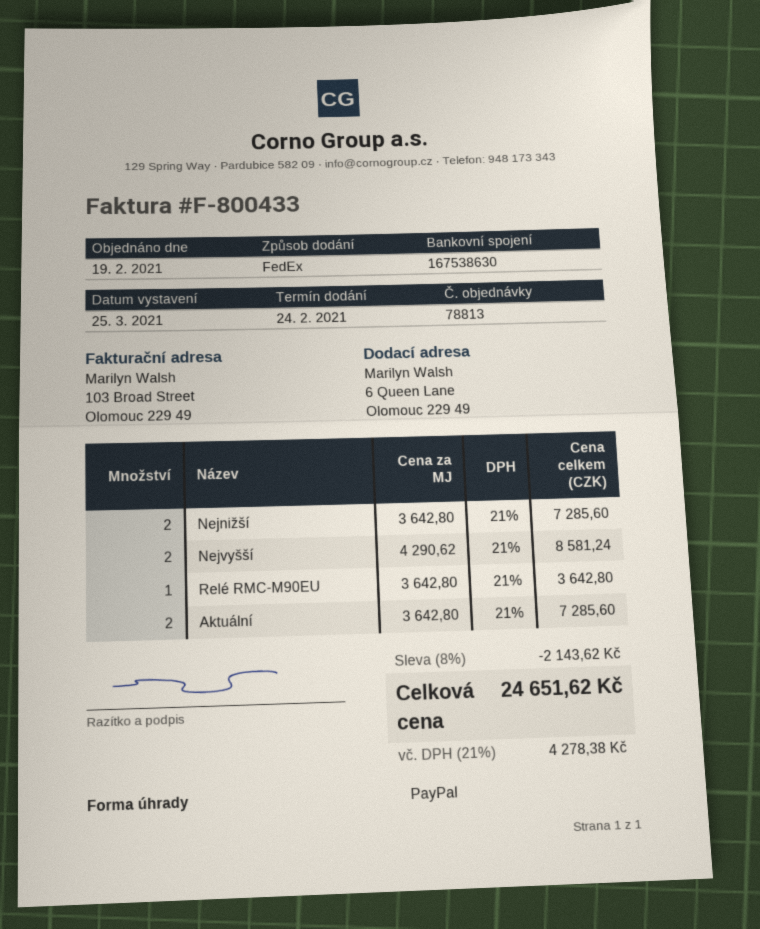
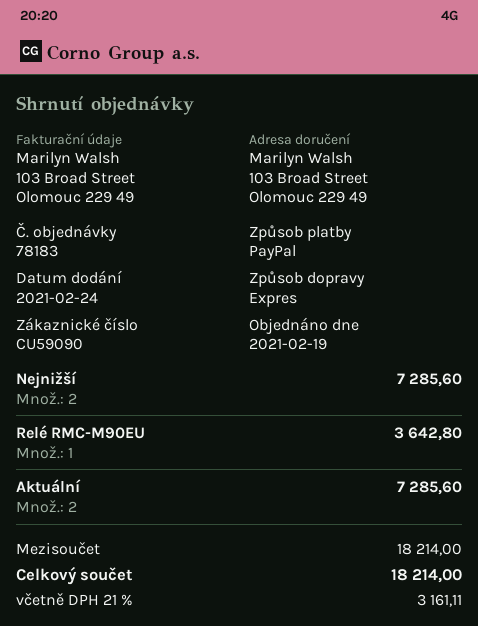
order number: 78813 -> 78183
shipping method: FedEx -> express
ship to: 6 Queen Lane, Olomouc 229 49 -> 103 Broad Street, Olomouc 229 49
Nejvyšší: 2 for 8581.24 -> none
discount: 8% = 2143.62 -> none
tax: 21% = 4278.38 -> 21% = 3161.11
total: 24651.62 -> 18214.00

